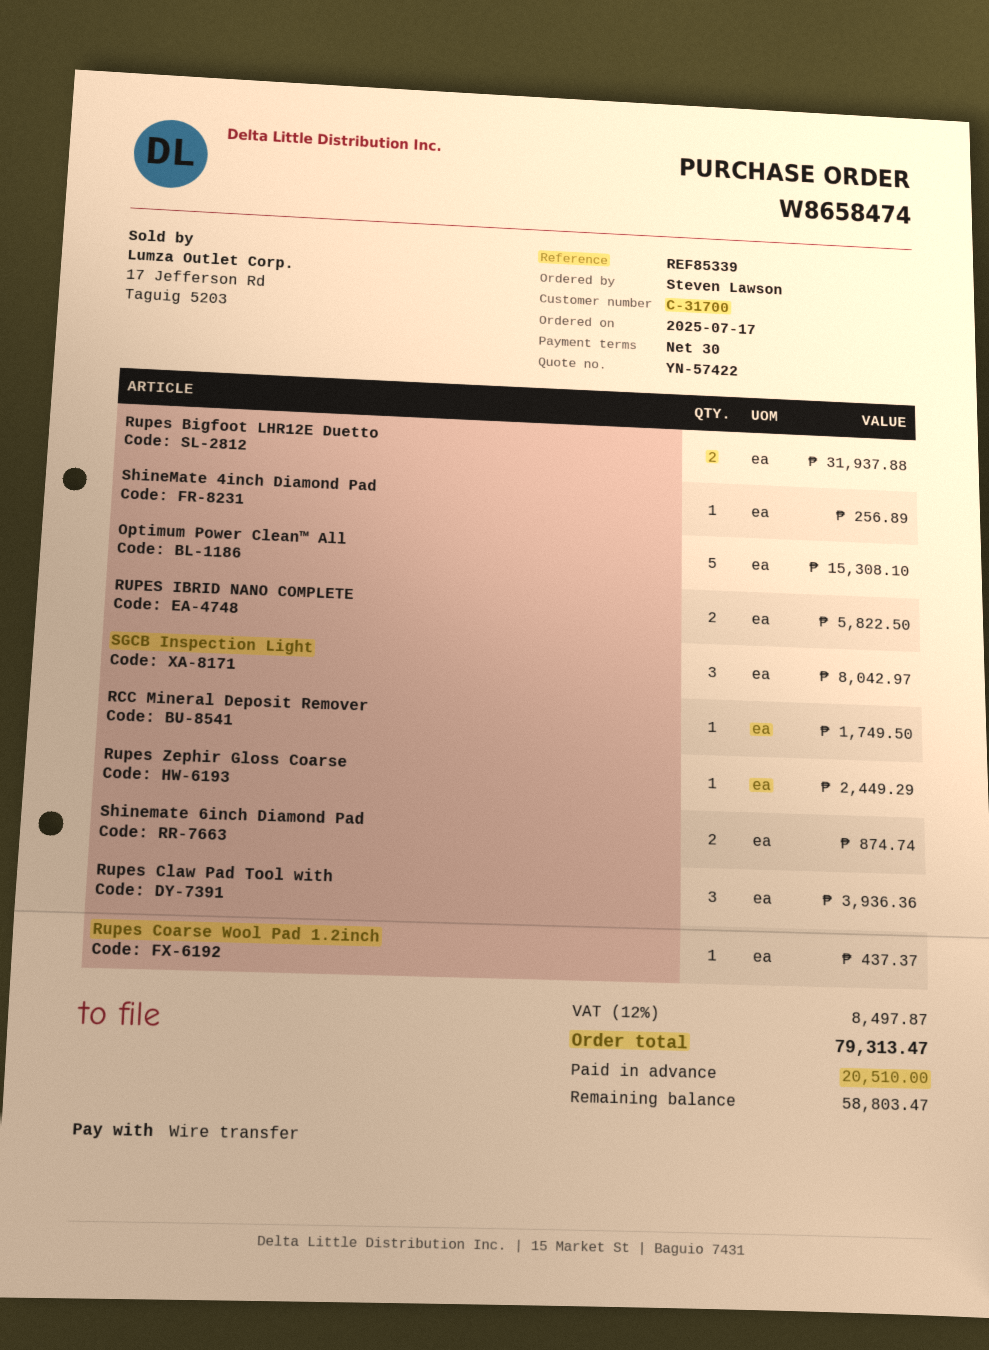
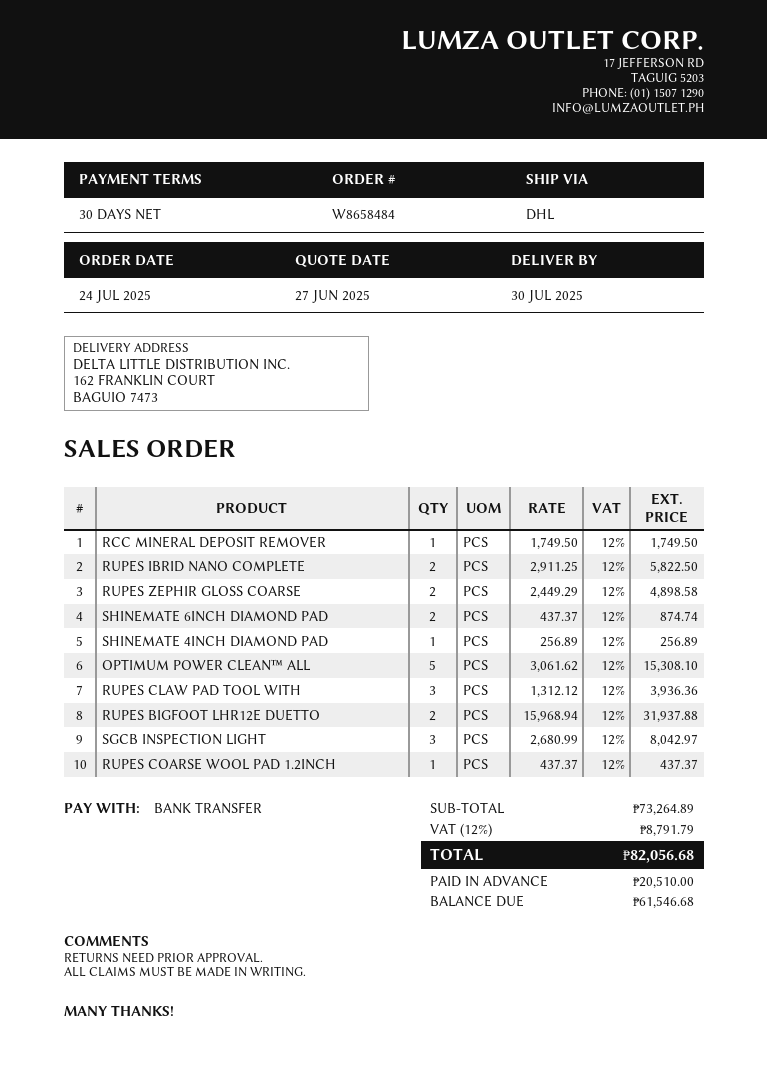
order number: W8658474 -> W8658484
order date: 2025-07-17 -> 2025-07-24
Rupes Zephir Gloss Coarse: 1 for 2449.29 -> 2 for 4898.58
tax: 12% = 8497.87 -> 12% = 8791.79
total: 79313.47 -> 82056.68
balance: 58803.47 -> 61546.68

